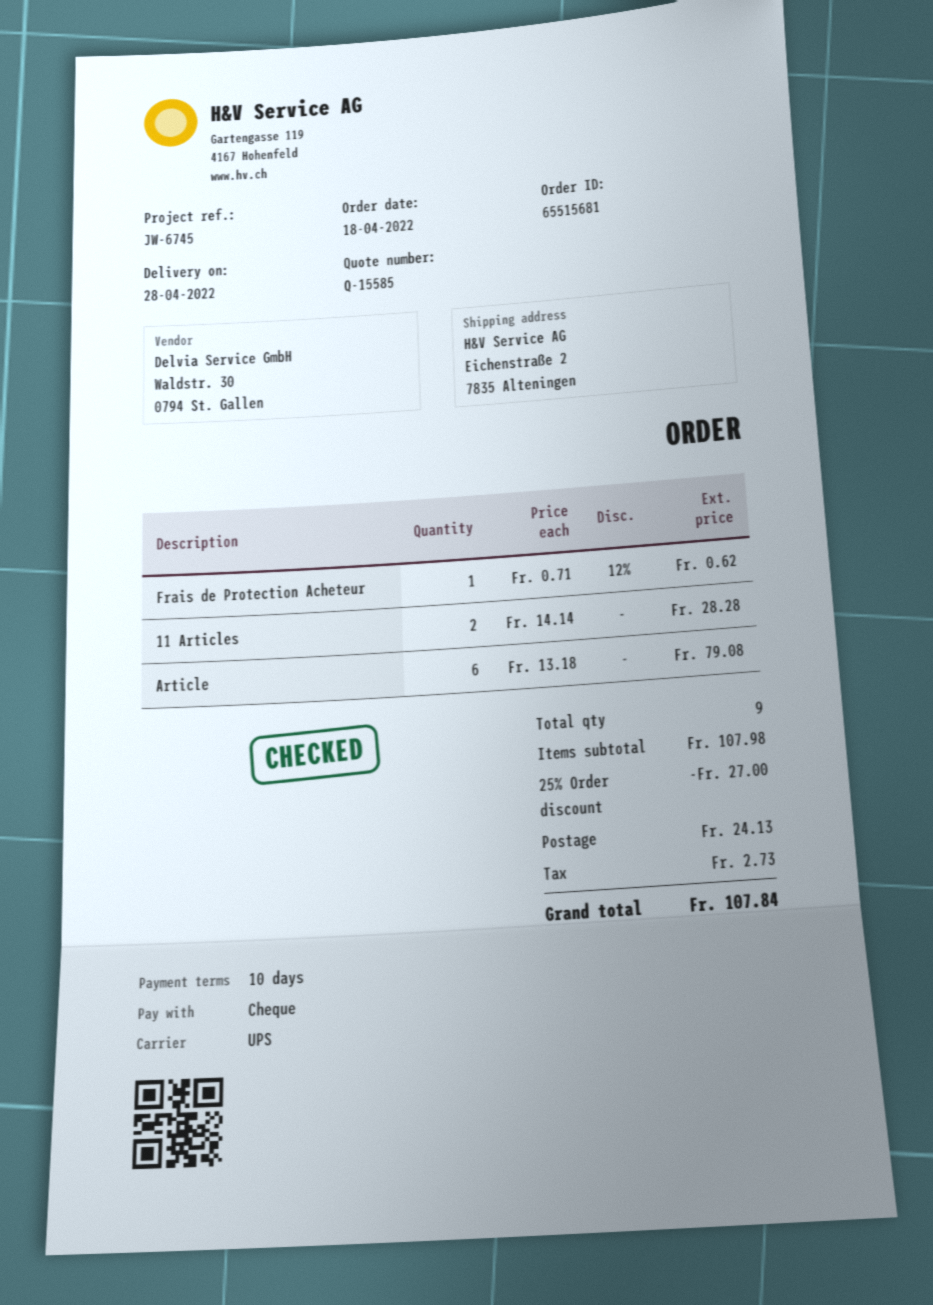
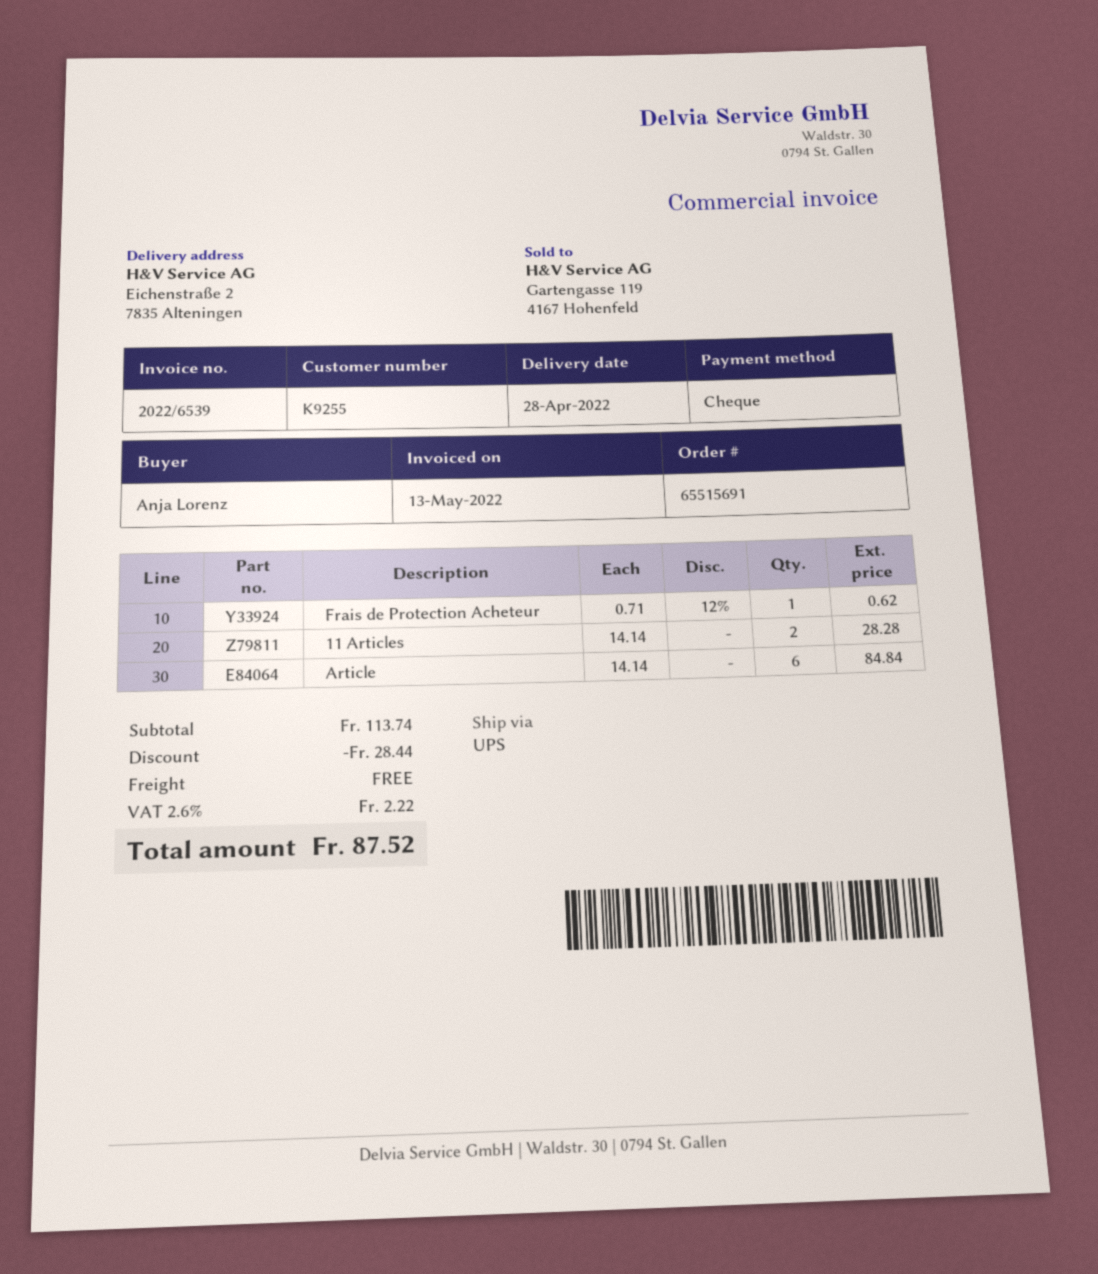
order number: 65515681 -> 65515691
Article: 6 x 13.18 = 79.08 -> 6 x 14.14 = 84.84
subtotal: 107.98 -> 113.74
discount: 27.00 -> 28.44
shipping: 24.13 -> 0.00
tax: 2.73 -> 2.22
total: 107.84 -> 87.52

